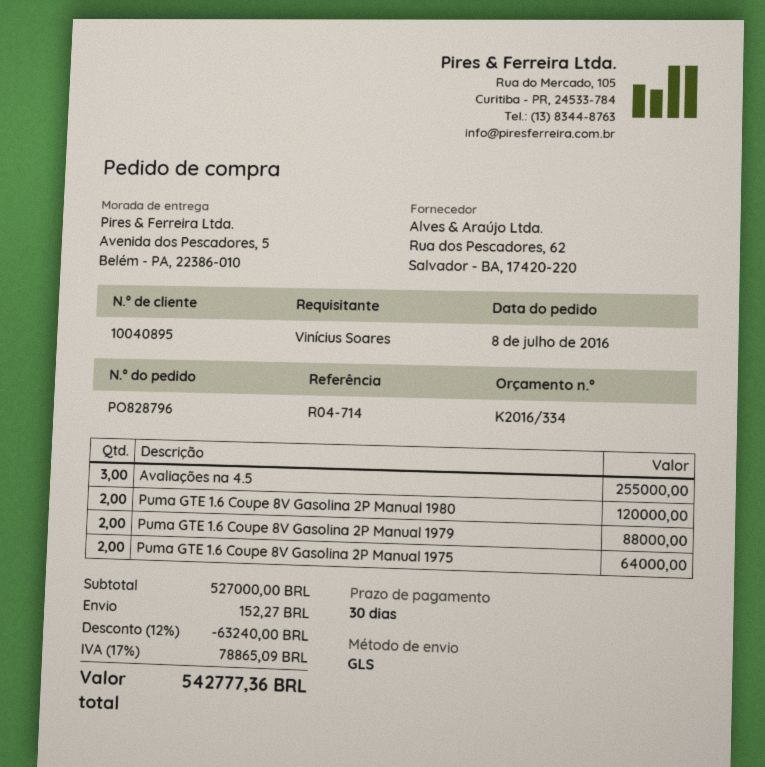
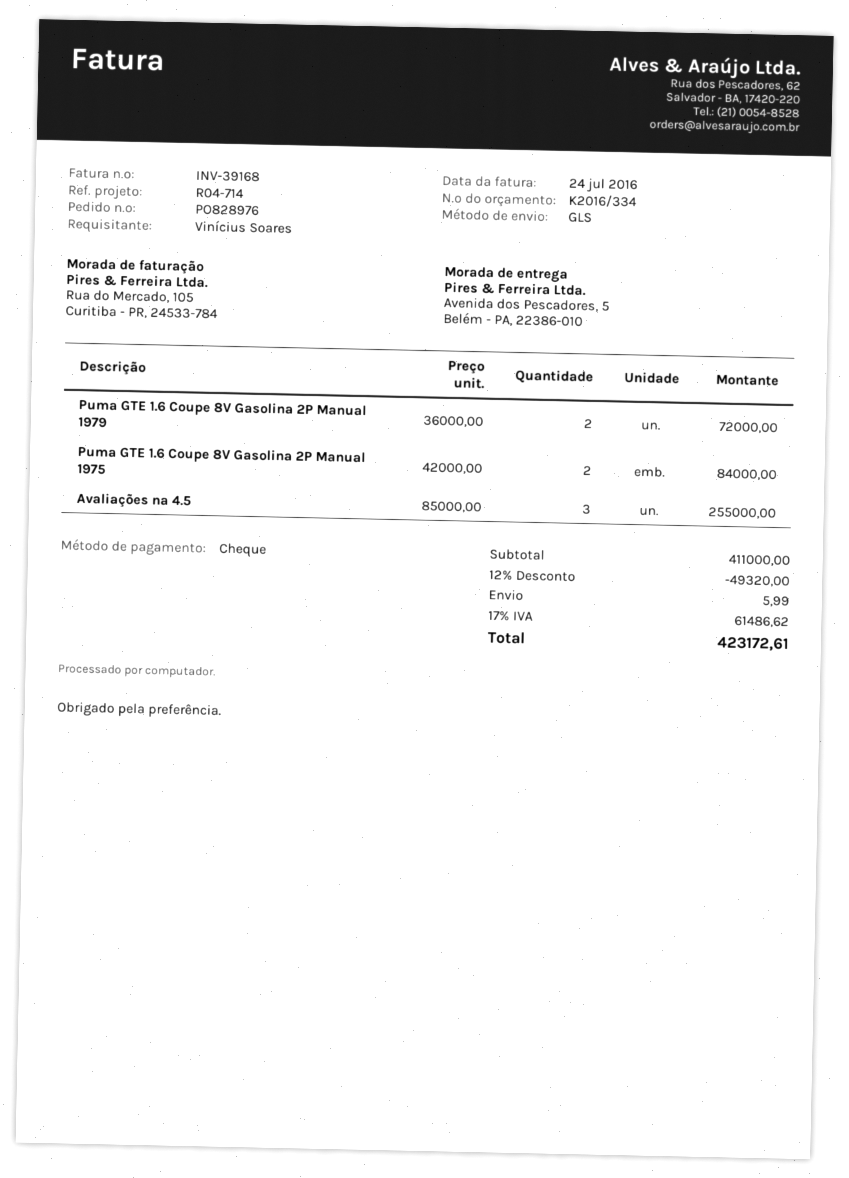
order number: PO828796 -> PO828976
Puma GTE 1.6 Coupe 8V Gasolina 2P Manual 1980: 2 for 120000.00 -> none
Puma GTE 1.6 Coupe 8V Gasolina 2P Manual 1979: 2 for 88000.00 -> 2 for 72000.00
Puma GTE 1.6 Coupe 8V Gasolina 2P Manual 1975: 2 for 64000.00 -> 2 for 84000.00
subtotal: 527000.00 -> 411000.00
discount: 12% = 63240.00 -> 12% = 49320.00
shipping: 152.27 -> 5.99
tax: 17% = 78865.09 -> 17% = 61486.62
total: 542777.36 -> 423172.61

